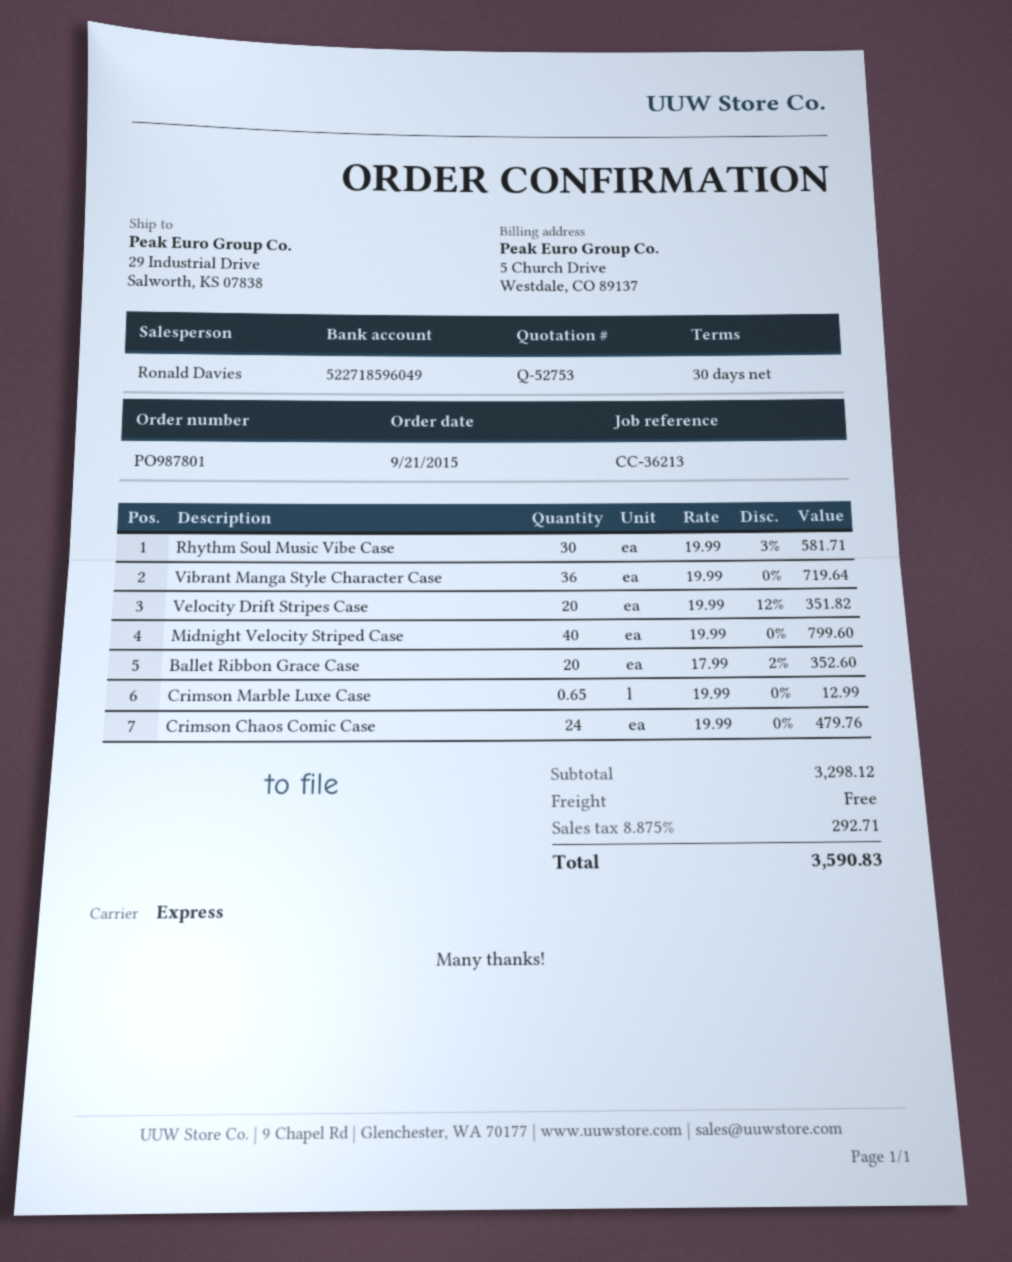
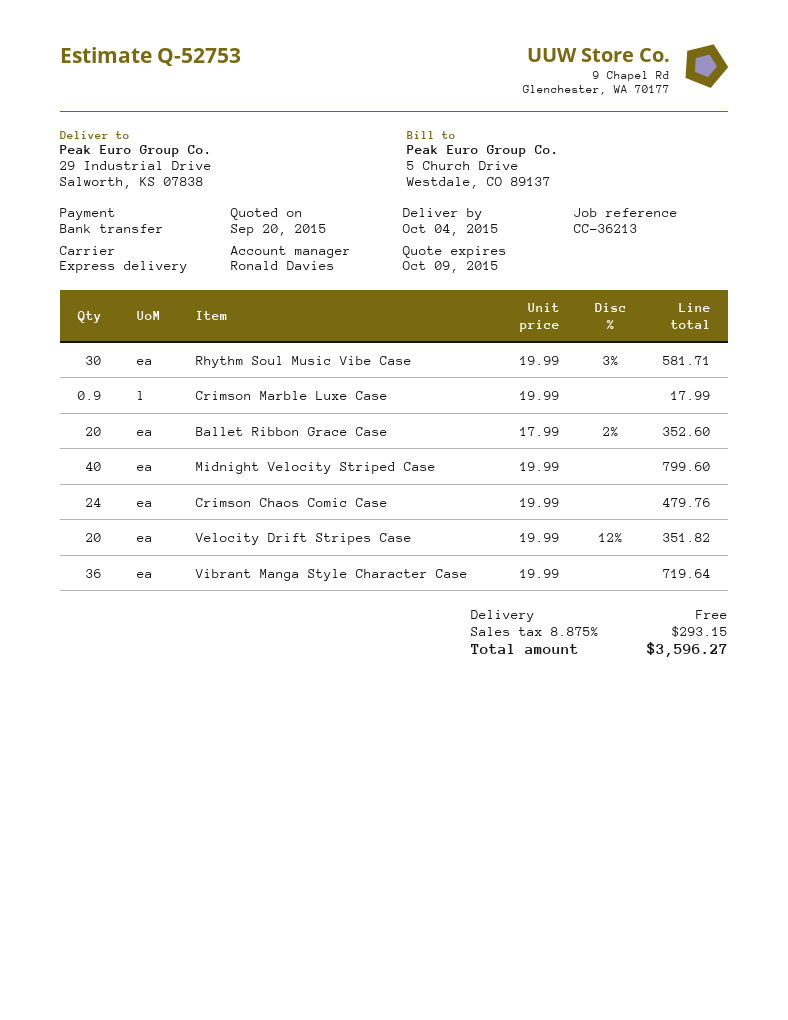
Crimson Marble Luxe Case: 0.65 x 19.99 = 12.99 -> 0.9 x 19.99 = 17.99
tax: 8.875% = 292.71 -> 8.875% = 293.15
total: 3590.83 -> 3596.27

